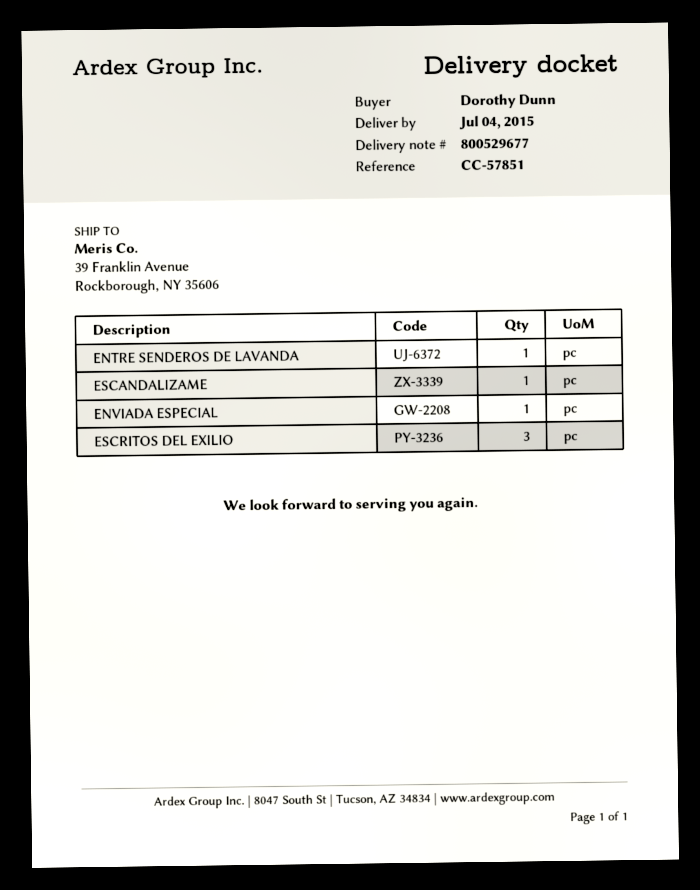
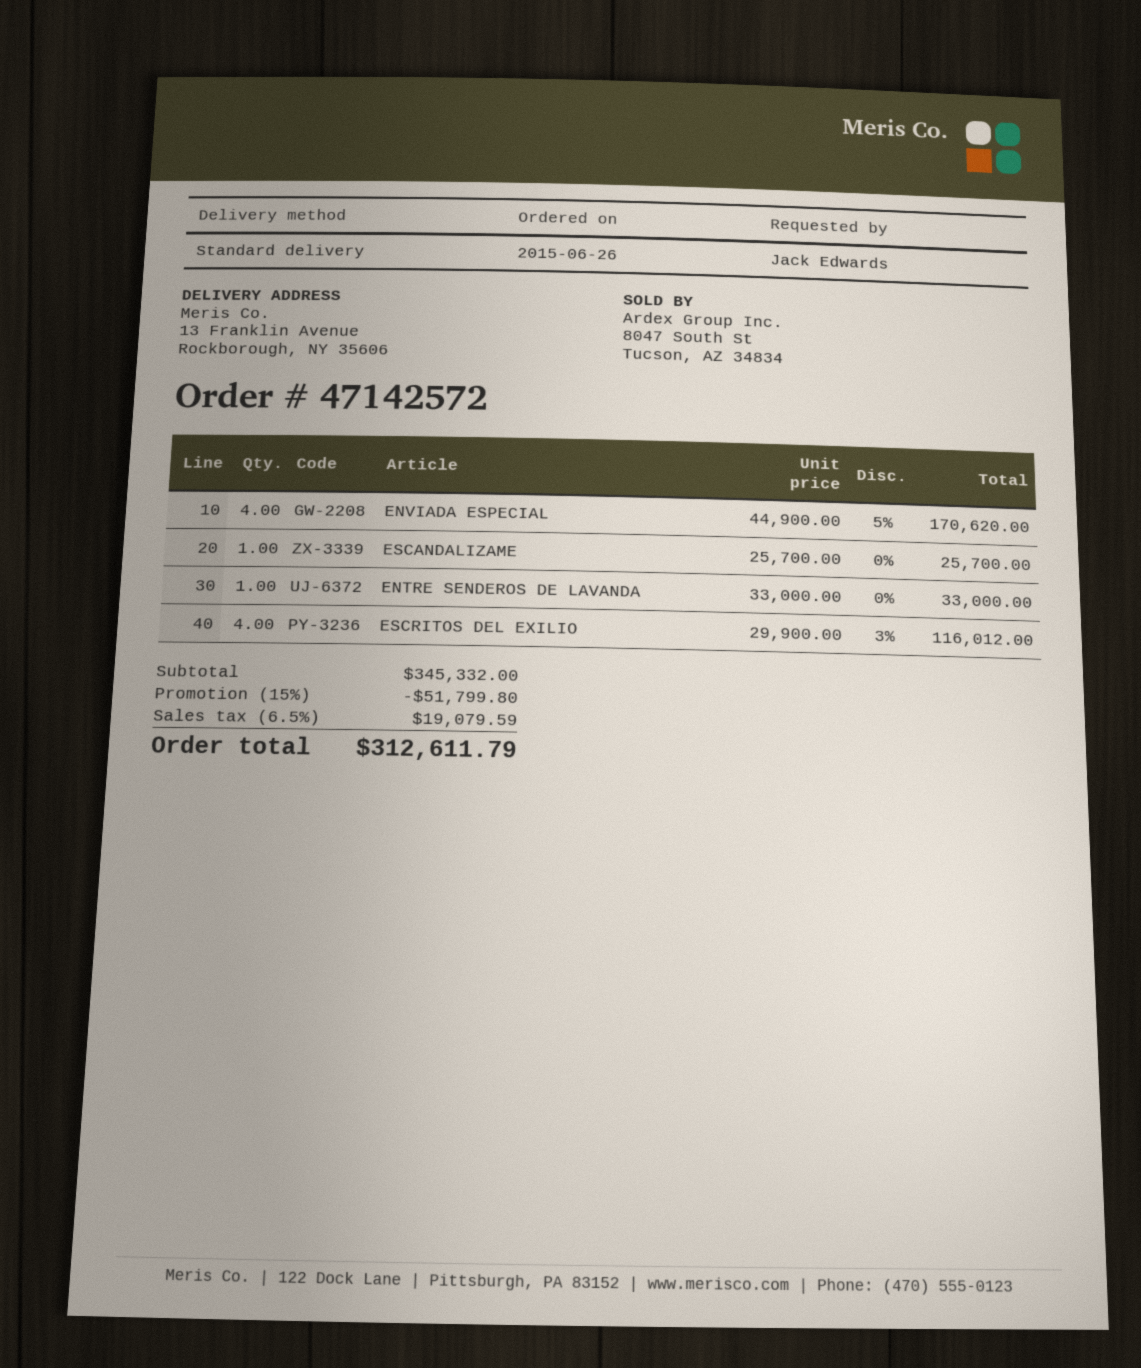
ordered by: Dorothy Dunn -> Jack Edwards
ship to: 39 Franklin Avenue, Rockborough, NY 35606 -> 13 Franklin Avenue, Rockborough, NY 35606
ENVIADA ESPECIAL: 1 -> 4
ESCRITOS DEL EXILIO: 3 -> 4

